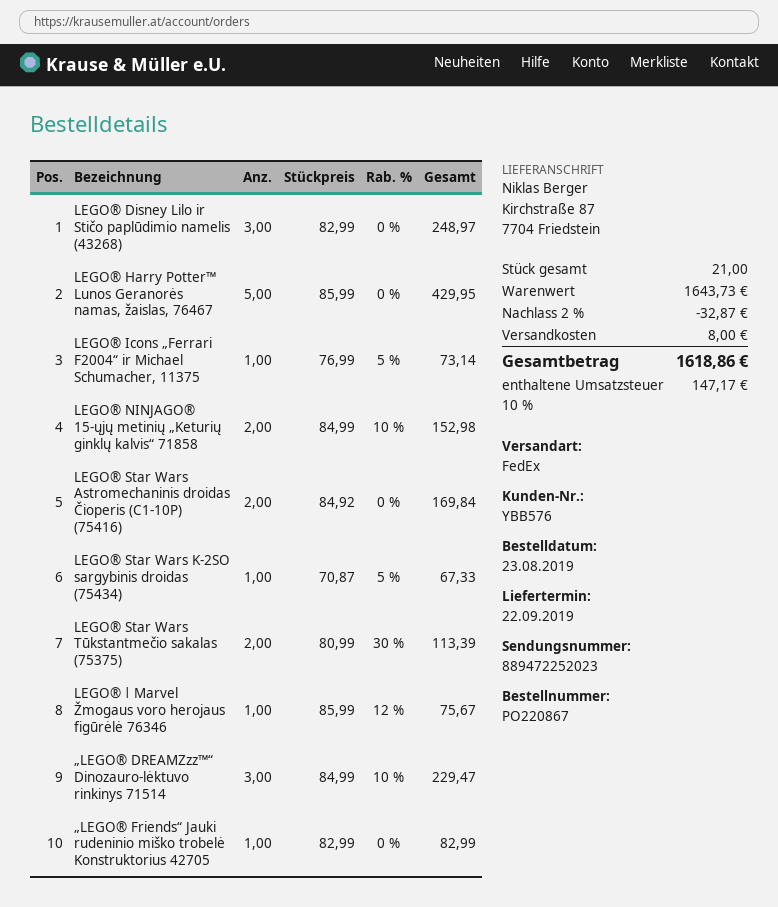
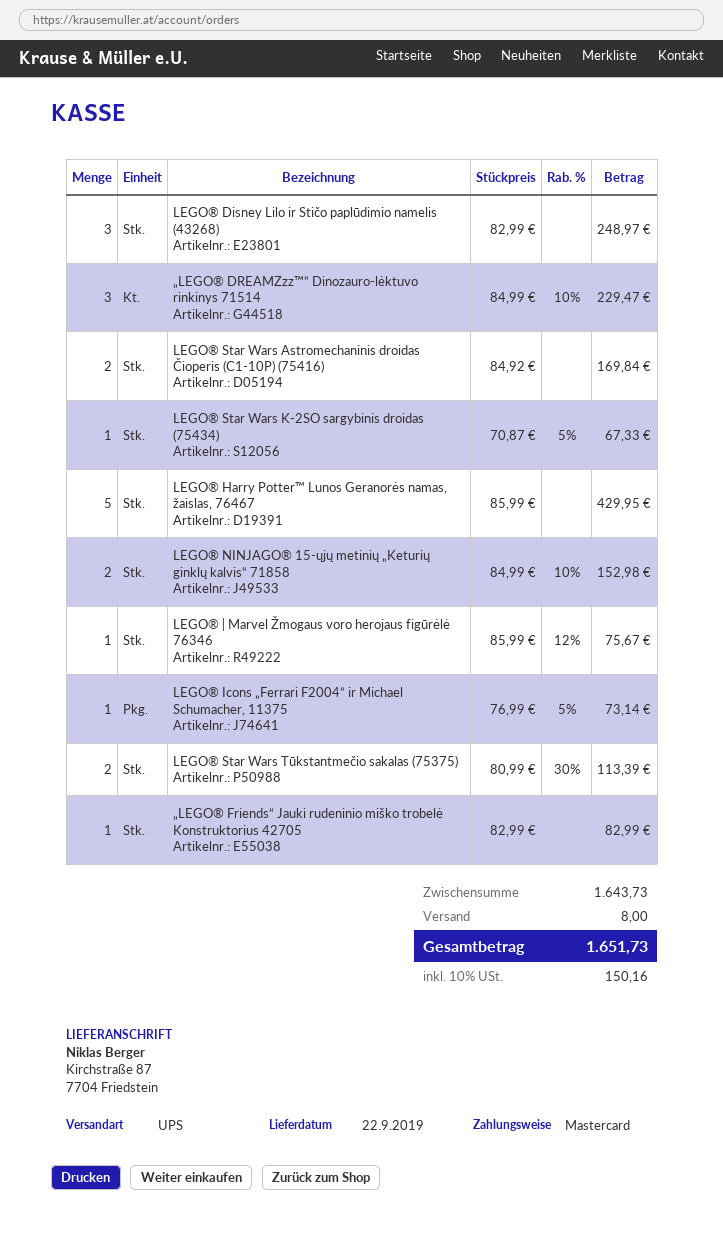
shipping method: FedEx -> UPS
discount: 2% = 32.87 -> none
tax: 10% = 147.17 -> 10% = 150.16
total: 1618.86 -> 1651.73

